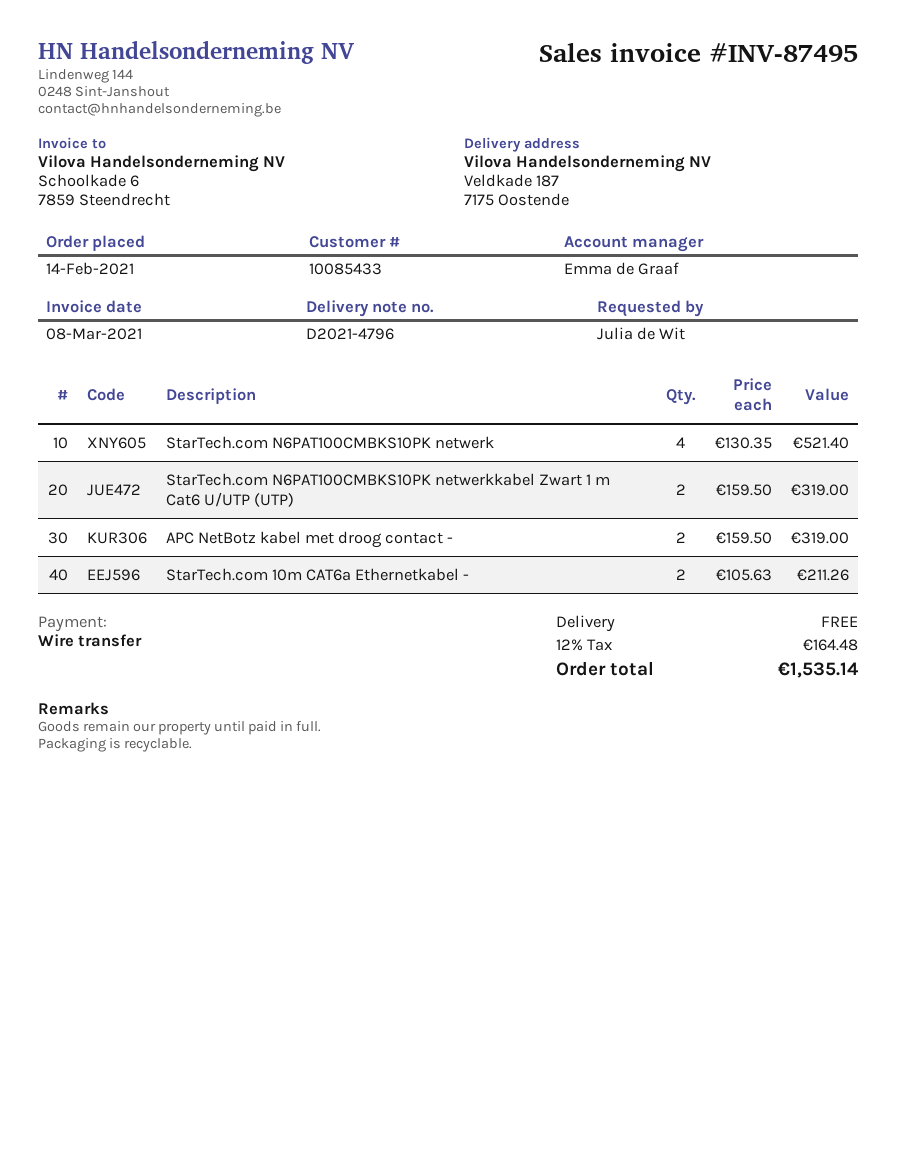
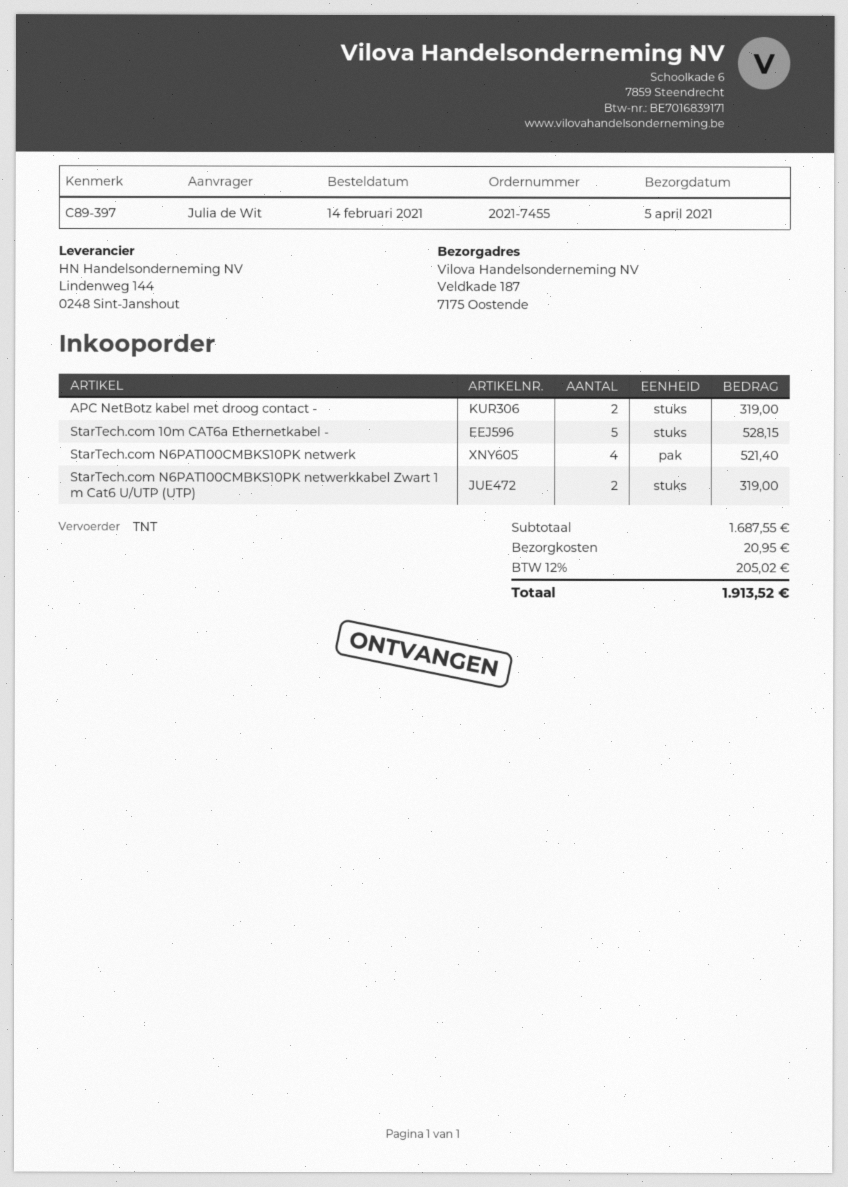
StarTech.com 10m CAT6a Ethernetkabel -: 2 for 211.26 -> 5 for 528.15
shipping: 0.00 -> 20.95
tax: 12% = 164.48 -> 12% = 205.02
total: 1535.14 -> 1913.52

